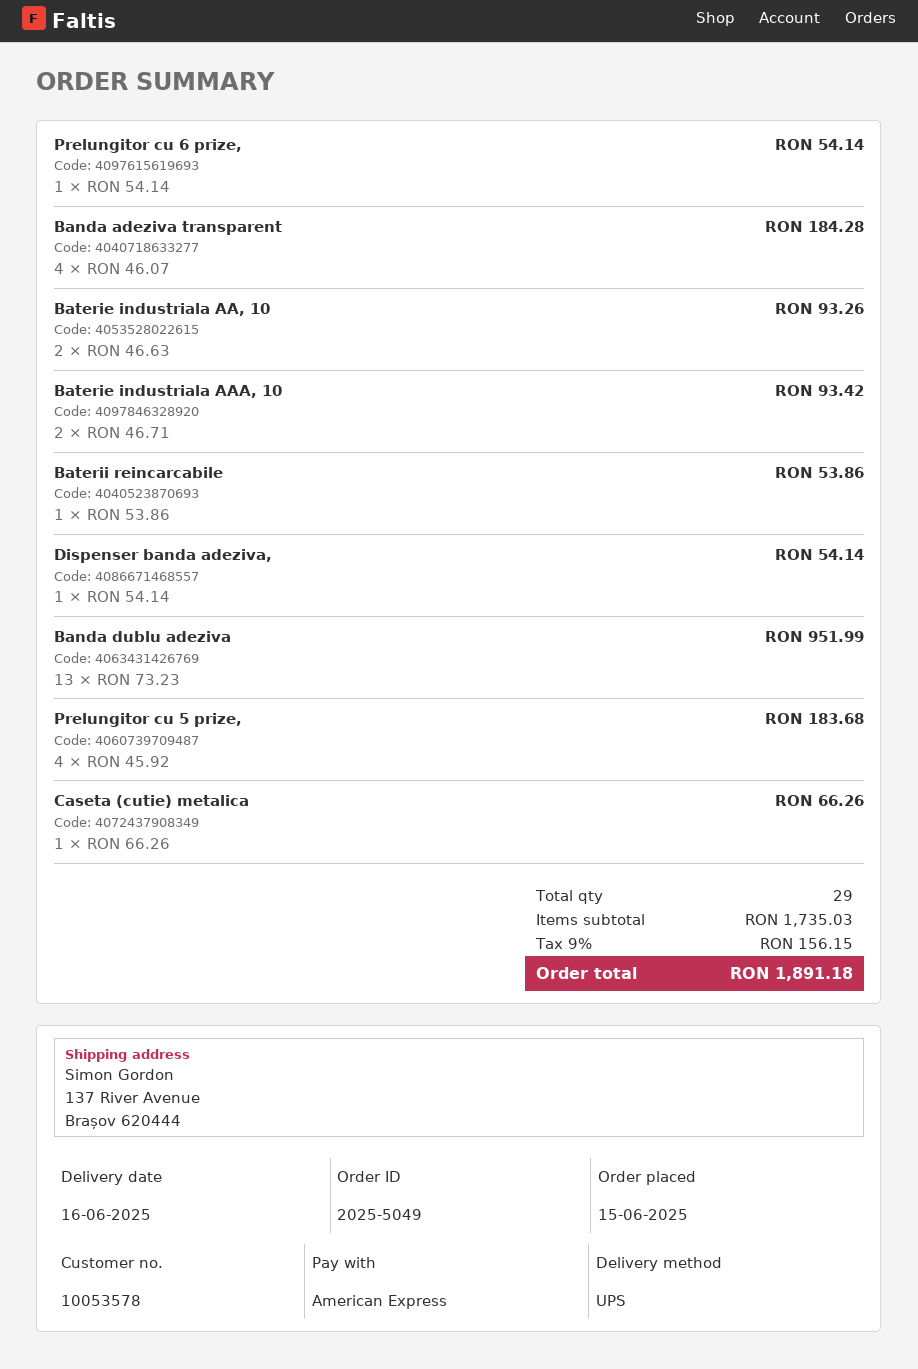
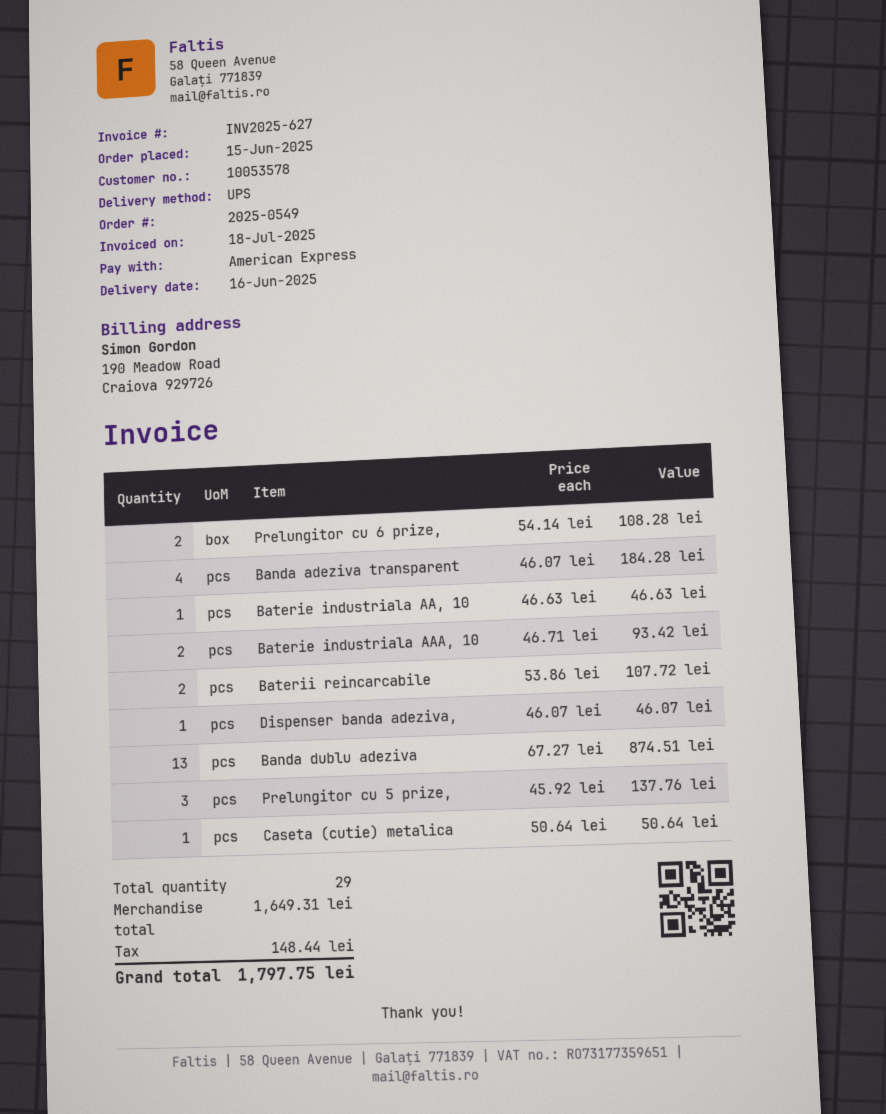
order number: 2025-5049 -> 2025-0549
Prelungitor cu 6 prize,: 1 x 54.14 = 54.14 -> 2 x 54.14 = 108.28
Baterie industriala AA, 10: 2 x 46.63 = 93.26 -> 1 x 46.63 = 46.63
Baterii reincarcabile: 1 x 53.86 = 53.86 -> 2 x 53.86 = 107.72
Dispenser banda adeziva,: 1 x 54.14 = 54.14 -> 1 x 46.07 = 46.07
Banda dublu adeziva: 13 x 73.23 = 951.99 -> 13 x 67.27 = 874.51
Prelungitor cu 5 prize,: 4 x 45.92 = 183.68 -> 3 x 45.92 = 137.76
Caseta (cutie) metalica: 1 x 66.26 = 66.26 -> 1 x 50.64 = 50.64
subtotal: 1735.03 -> 1649.31
tax: 156.15 -> 148.44
total: 1891.18 -> 1797.75

